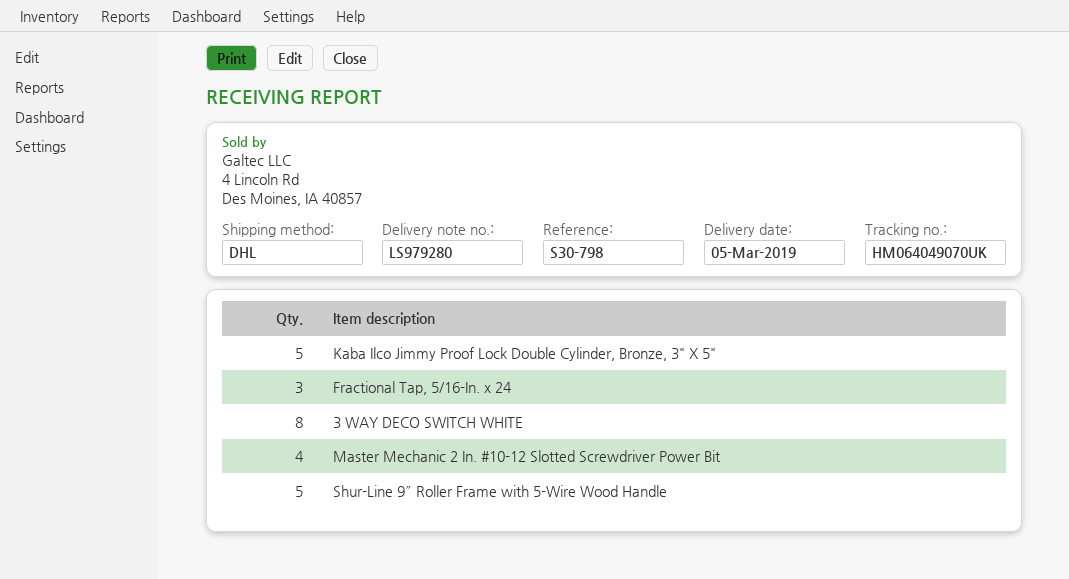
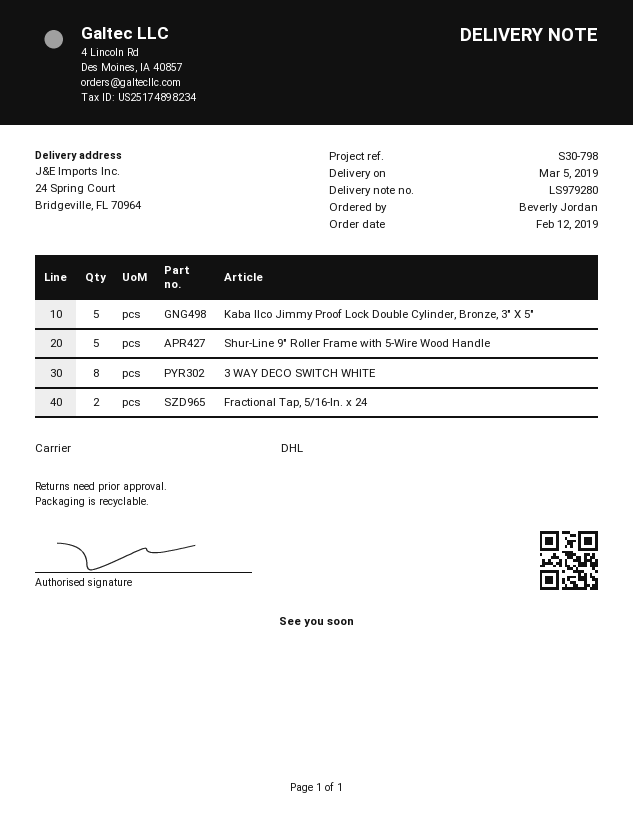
Fractional Tap, 5/16-In. x 24: 3 -> 2
Master Mechanic 2 In. #10-12 Slotted Screwdriver Power Bit: 4 -> none

